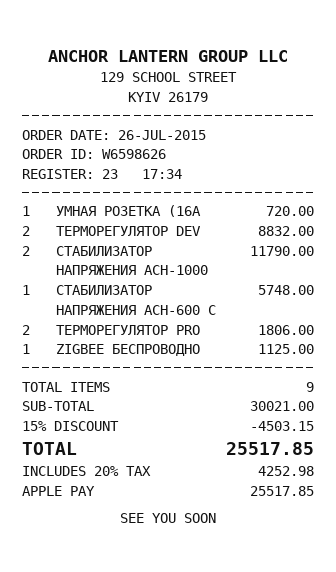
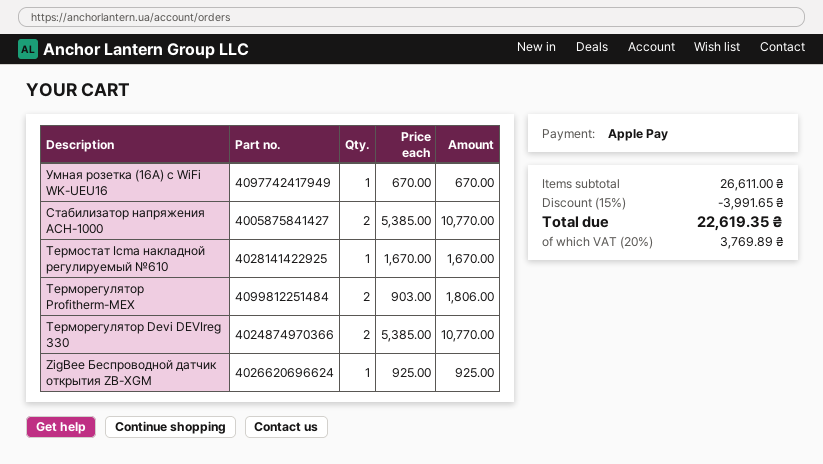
УМНАЯ РОЗЕТКА (16A: 1 for 720.00 -> 1 for 670.00
ТЕРМОРЕГУЛЯТОР DEV: 2 for 8832.00 -> 2 for 10770.00
СТАБИЛИЗАТОР НАПРЯЖЕНИЯ ACH-1000: 2 for 11790.00 -> 2 for 10770.00
СТАБИЛИЗАТОР НАПРЯЖЕНИЯ ACH-600 C: 1 for 5748.00 -> none
ZIGBEE БЕСПРОВОДНО: 1 for 1125.00 -> 1 for 925.00
Термостат Icma накладной регулируемый №610: none -> 1 for 1670.00
subtotal: 30021.00 -> 26611.00
discount: 15% = 4503.15 -> 15% = 3991.65
tax: 20% = 4252.98 -> 20% = 3769.89
total: 25517.85 -> 22619.35

